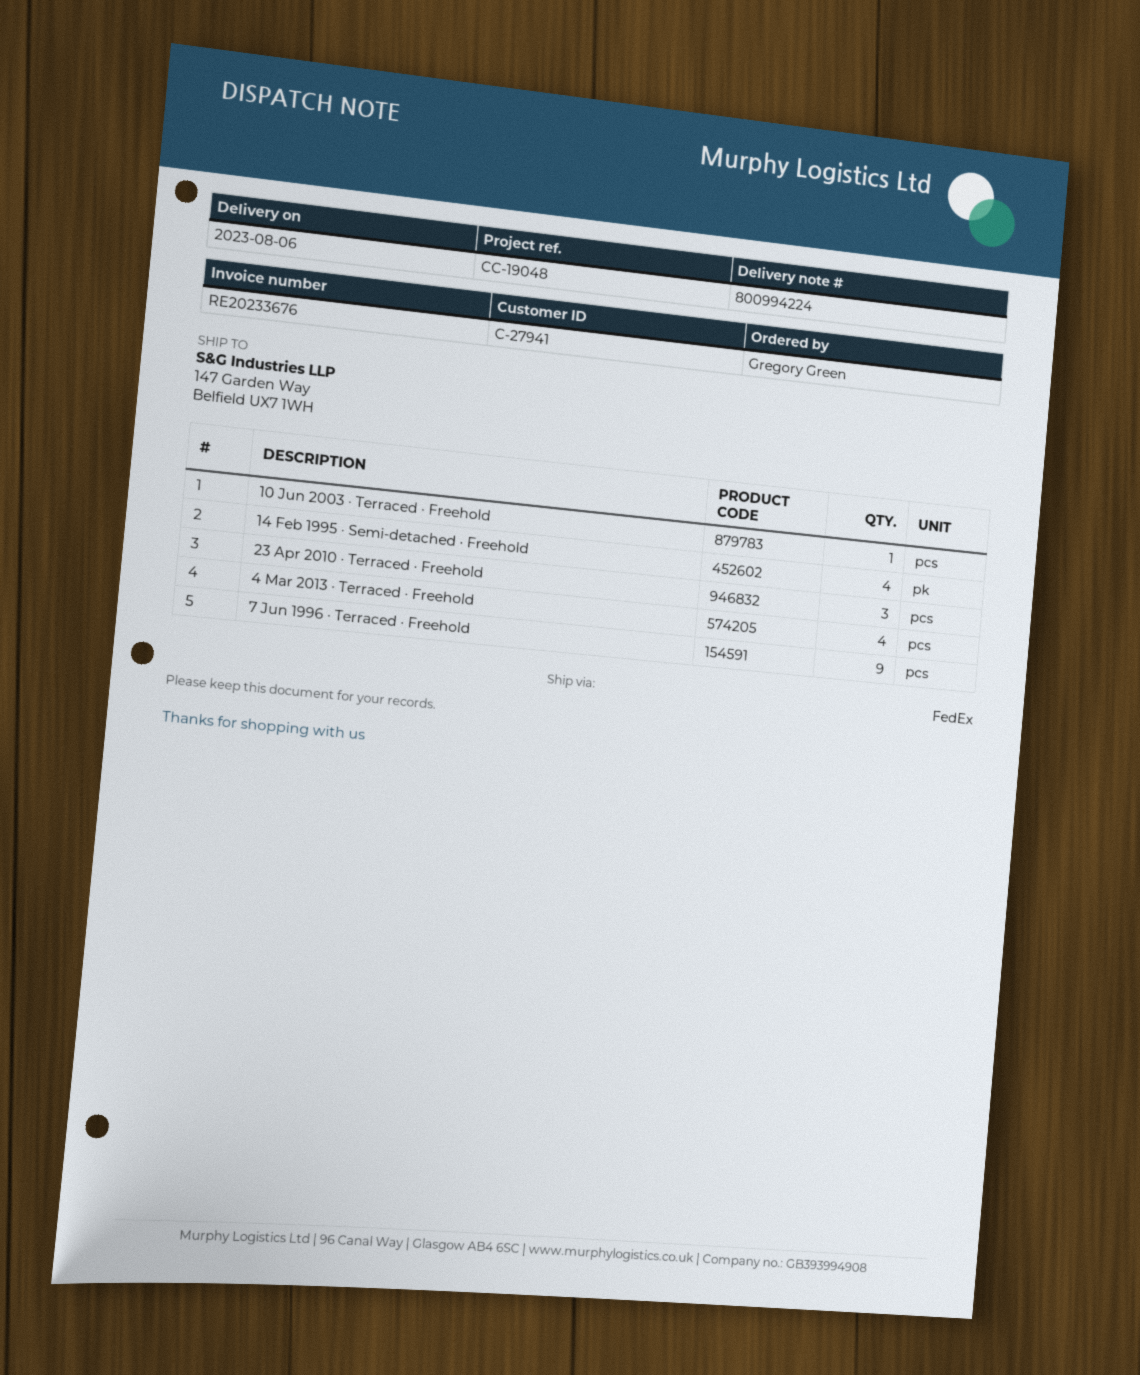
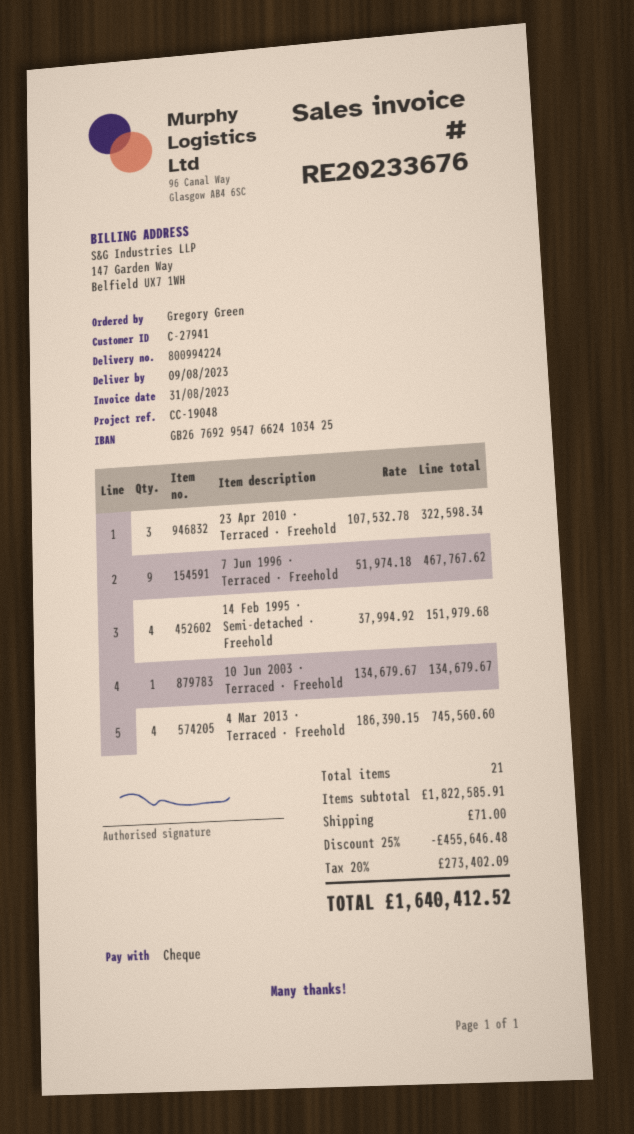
delivery date: 2023-08-06 -> 2023-08-09

